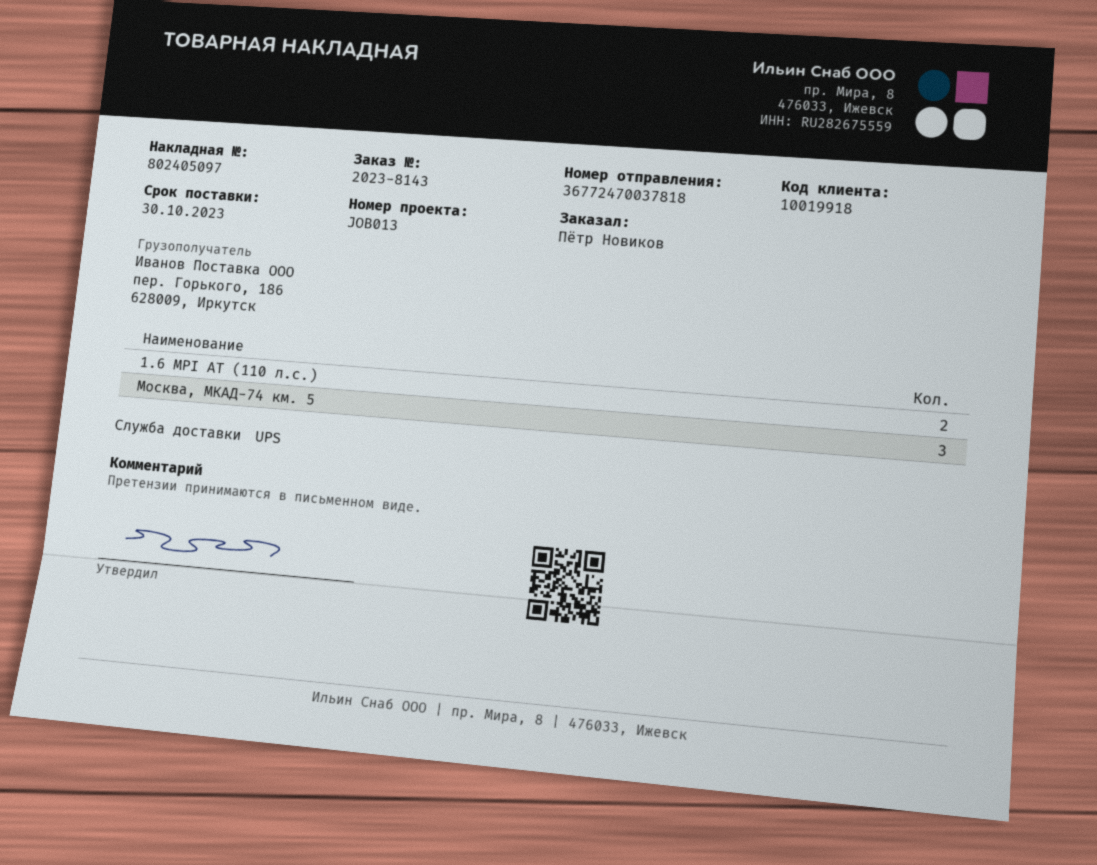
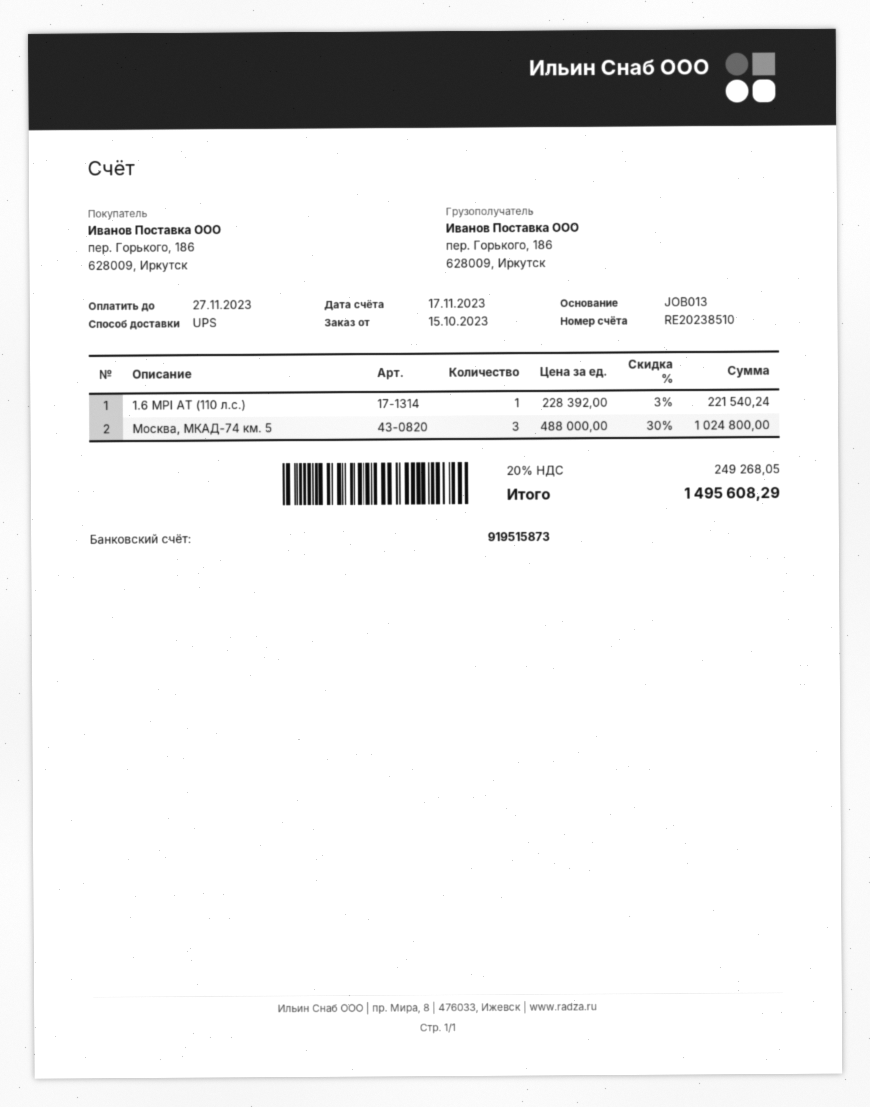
1.6 MPI AT (110 л.с.): 2 -> 1

